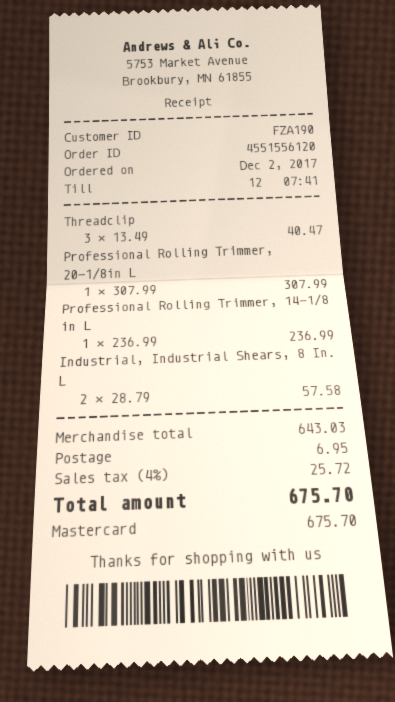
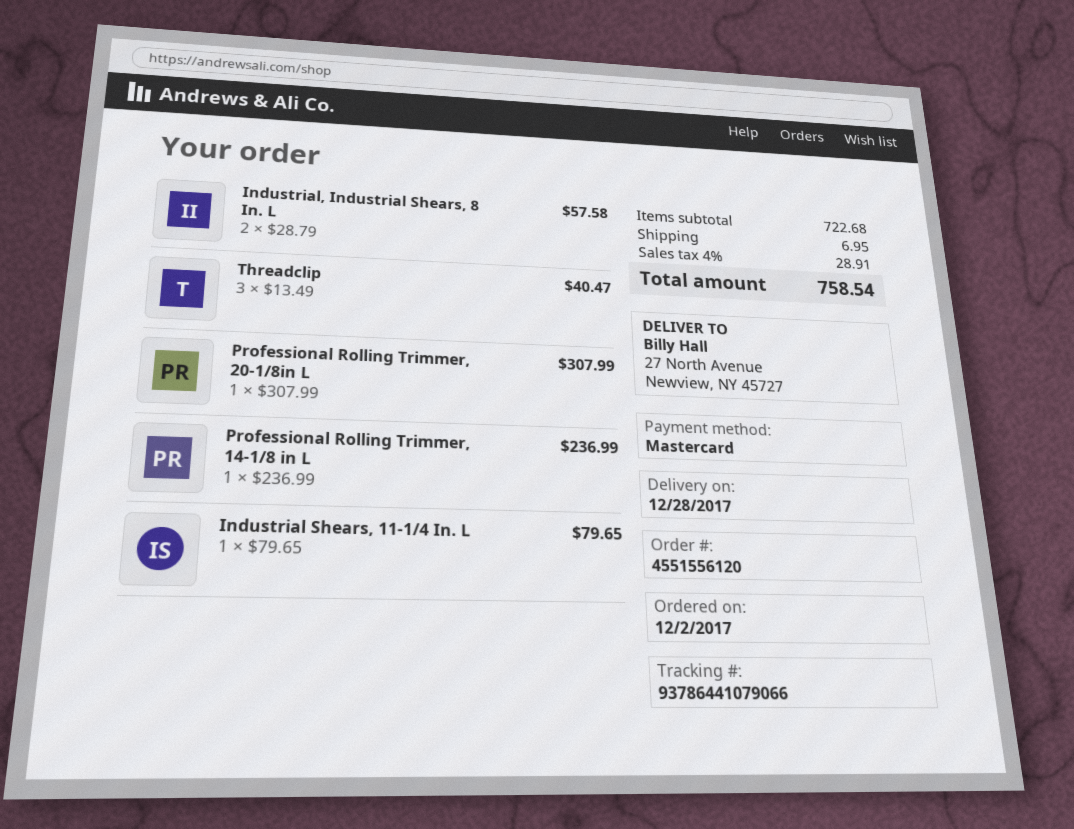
Industrial Shears, 11-1/4 In. L: none -> 1 x 79.65 = 79.65
subtotal: 643.03 -> 722.68
tax: 4% = 25.72 -> 4% = 28.91
total: 675.70 -> 758.54

